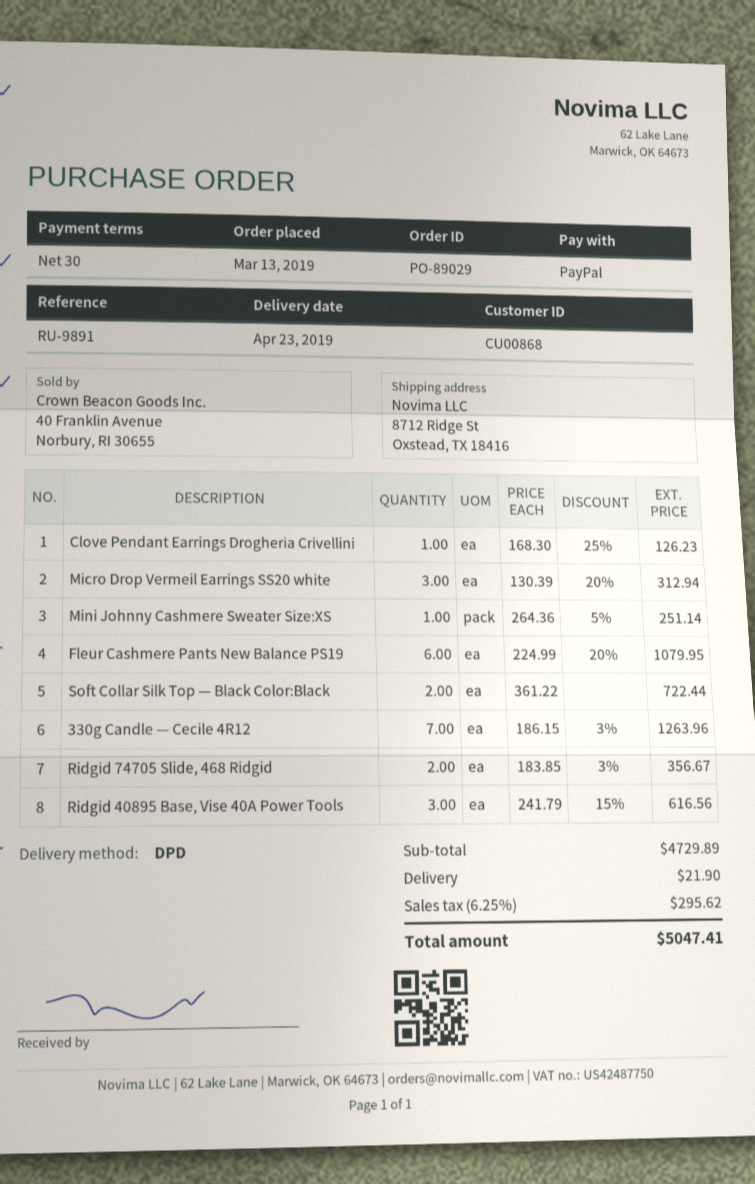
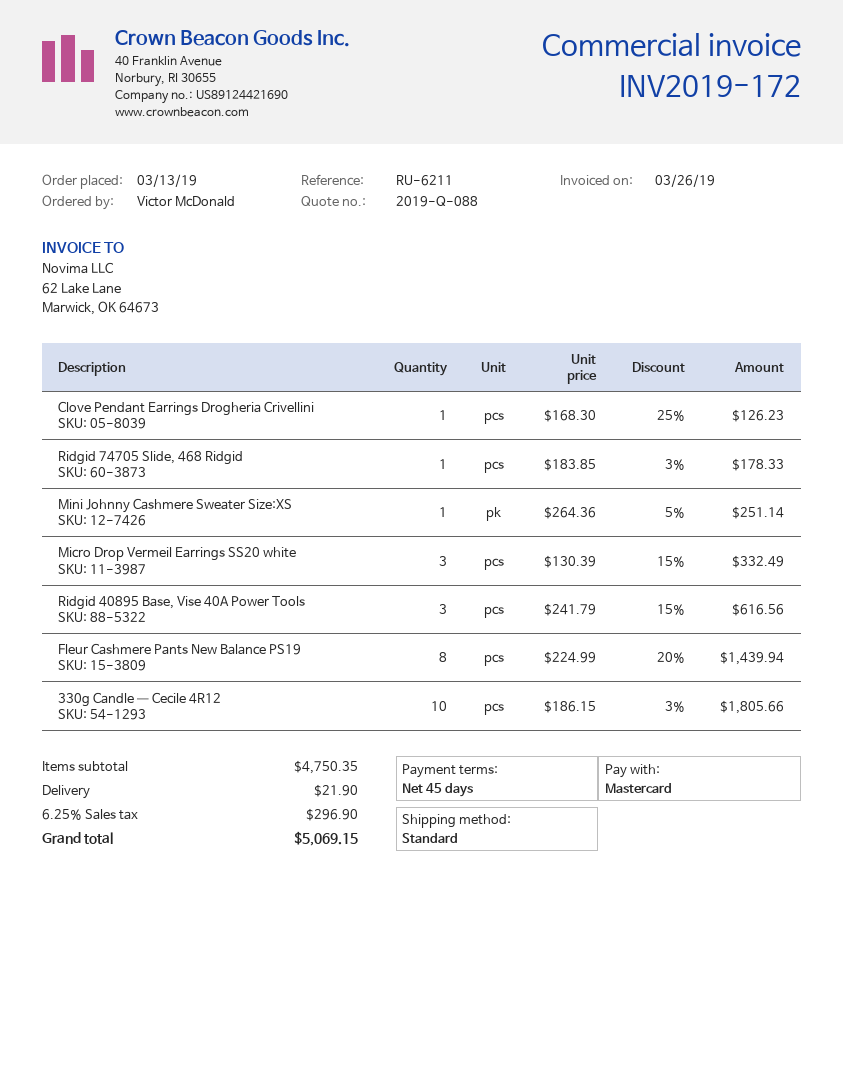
payment terms: 30 days -> 45 days
reference: RU-9891 -> RU-6211
payment method: PayPal -> Mastercard
shipping method: DPD -> standard
Micro Drop Vermeil Earrings SS20 white: 3 x 130.39 - 20% = 312.94 -> 3 x 130.39 - 15% = 332.49
Fleur Cashmere Pants New Balance PS19: 6 x 224.99 - 20% = 1079.95 -> 8 x 224.99 - 20% = 1439.94
Soft Collar Silk Top — Black Color:Black: 2 x 361.22 = 722.44 -> none
330g Candle — Cecile 4R12: 7 x 186.15 - 3% = 1263.96 -> 10 x 186.15 - 3% = 1805.66
Ridgid 74705 Slide, 468 Ridgid: 2 x 183.85 - 3% = 356.67 -> 1 x 183.85 - 3% = 178.33
subtotal: 4729.89 -> 4750.35
tax: 6.25% = 295.62 -> 6.25% = 296.90
total: 5047.41 -> 5069.15

